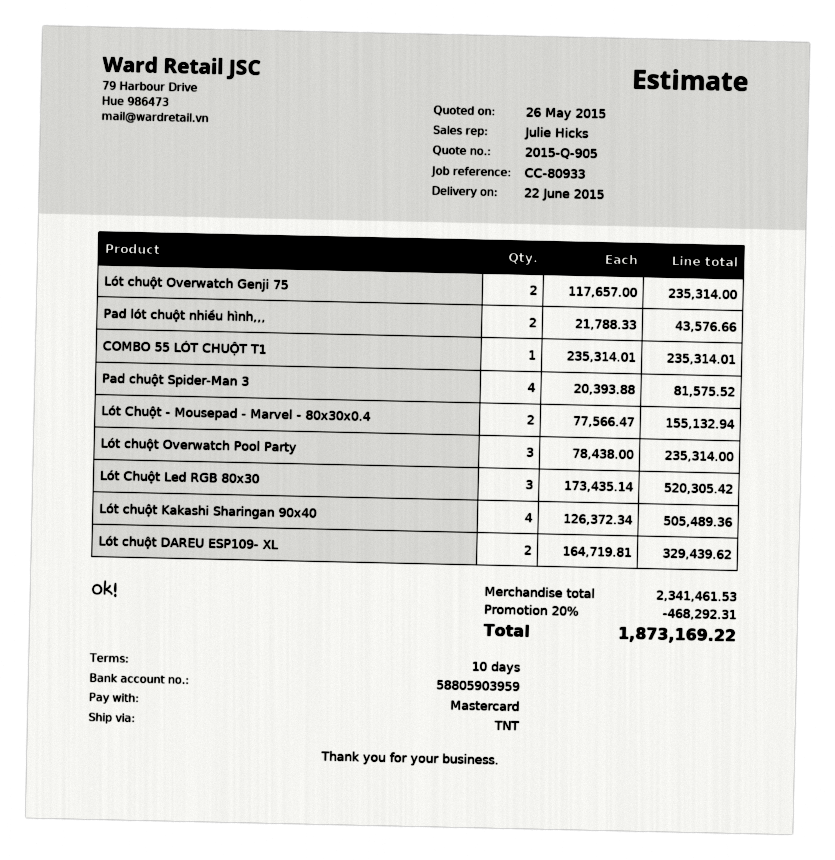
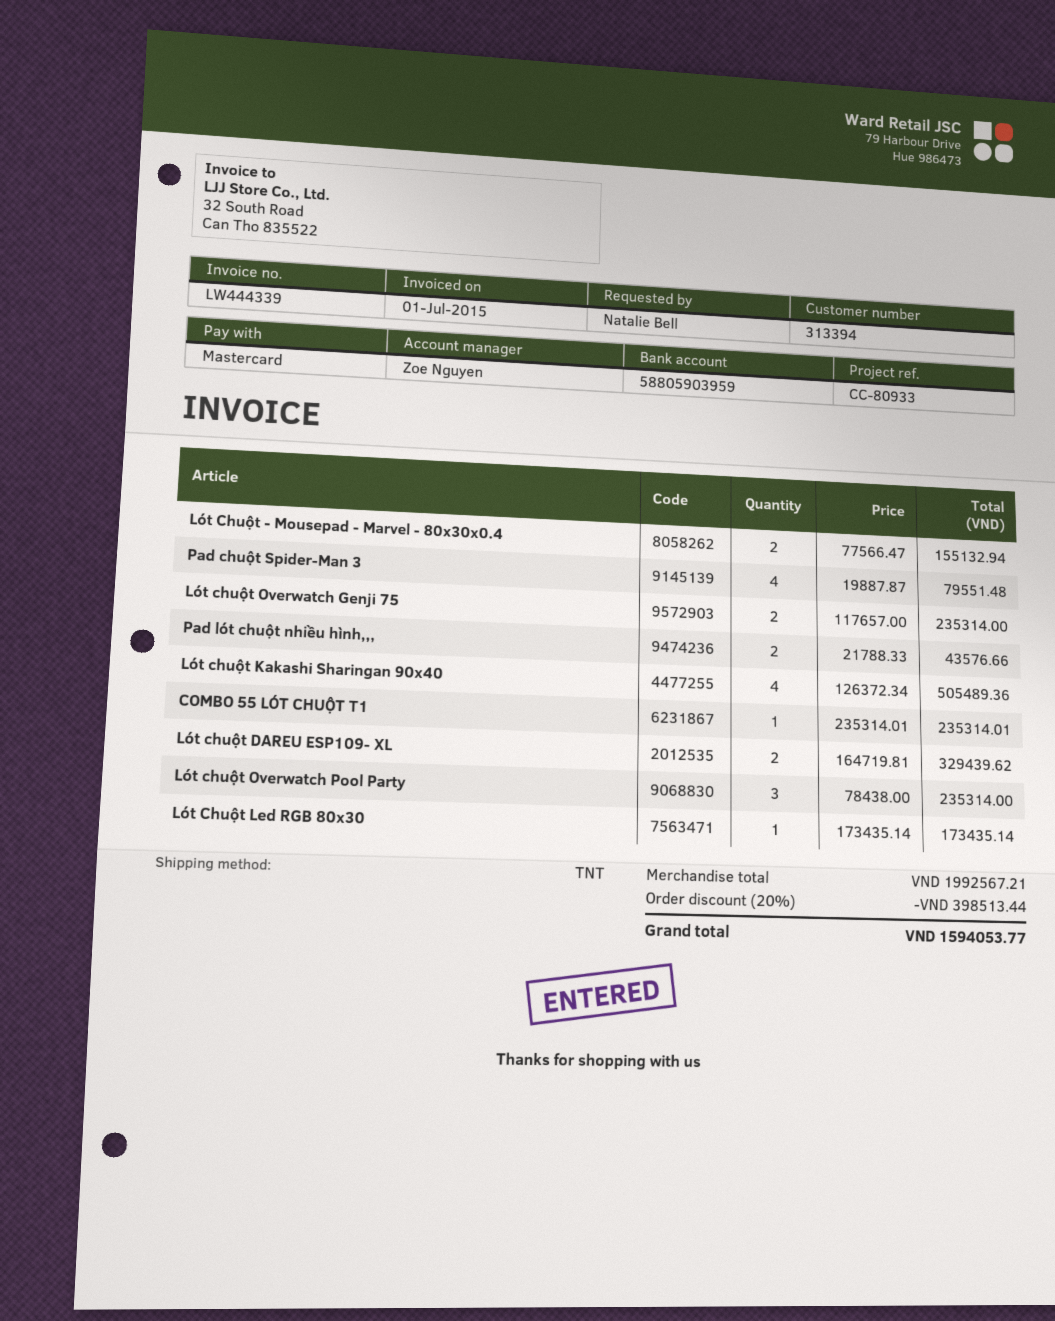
sales rep: Julie Hicks -> Zoe Nguyen
Pad chuột Spider-Man 3: 4 x 20393.88 = 81575.52 -> 4 x 19887.87 = 79551.48
Lót Chuột Led RGB 80x30: 3 x 173435.14 = 520305.42 -> 1 x 173435.14 = 173435.14
subtotal: 2341461.53 -> 1992567.21
discount: 20% = 468292.31 -> 20% = 398513.44
total: 1873169.22 -> 1594053.77

